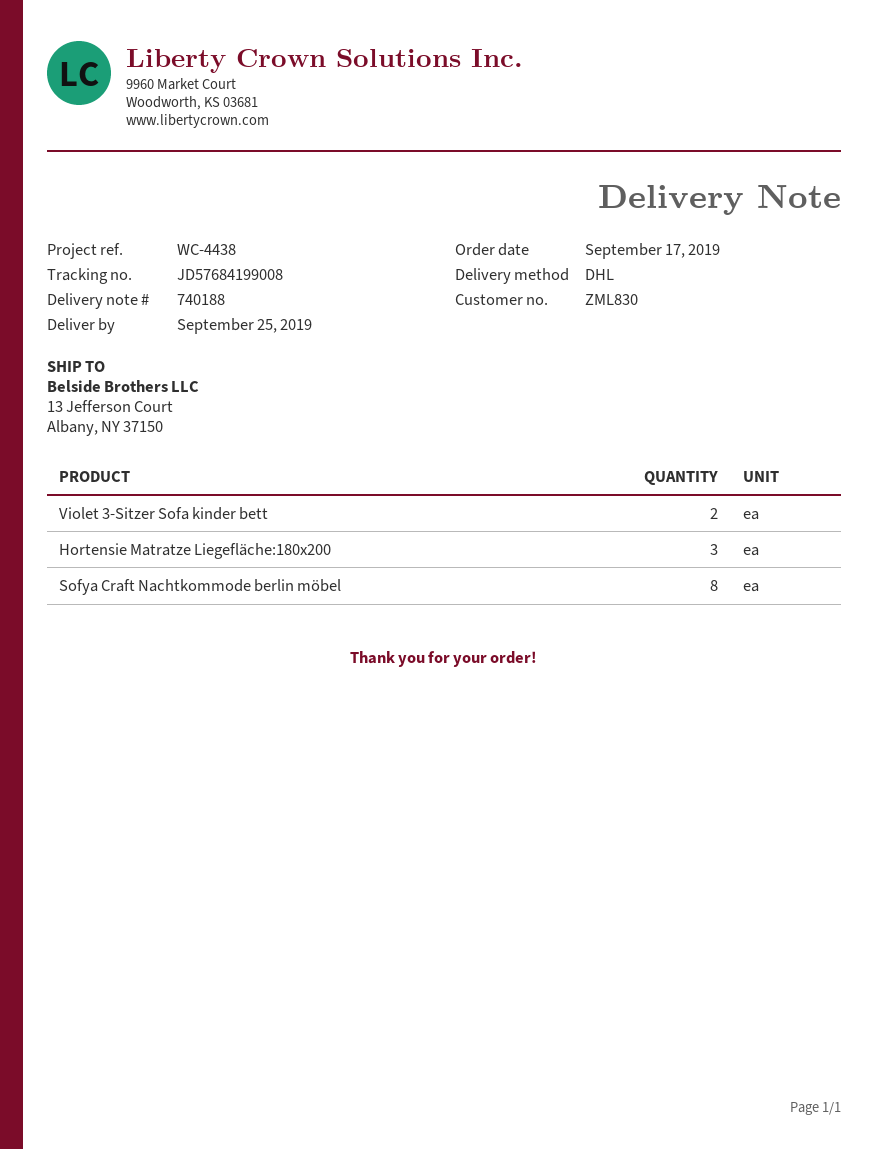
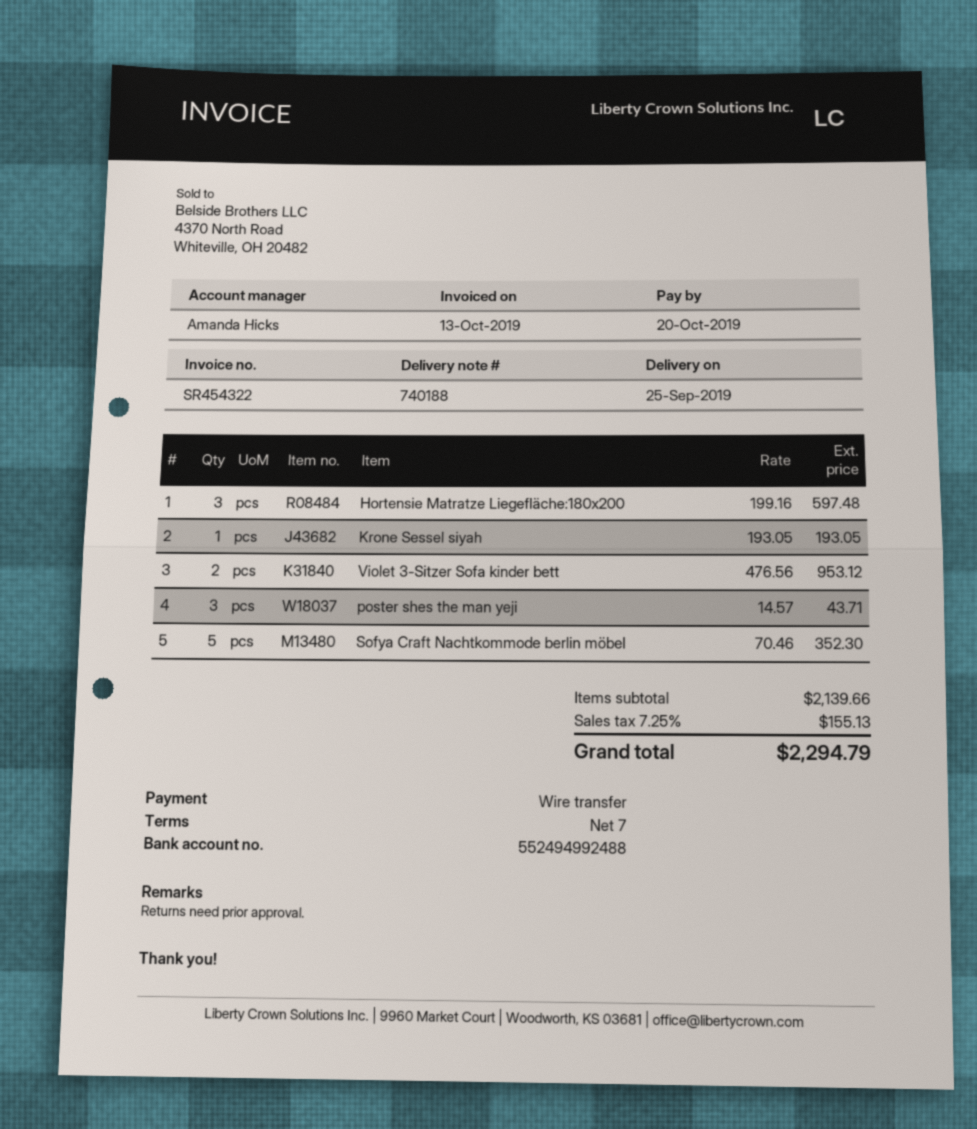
Sofya Craft Nachtkommode berlin möbel: 8 -> 5
Krone Sessel siyah: none -> 1
poster shes the man yeji: none -> 3

